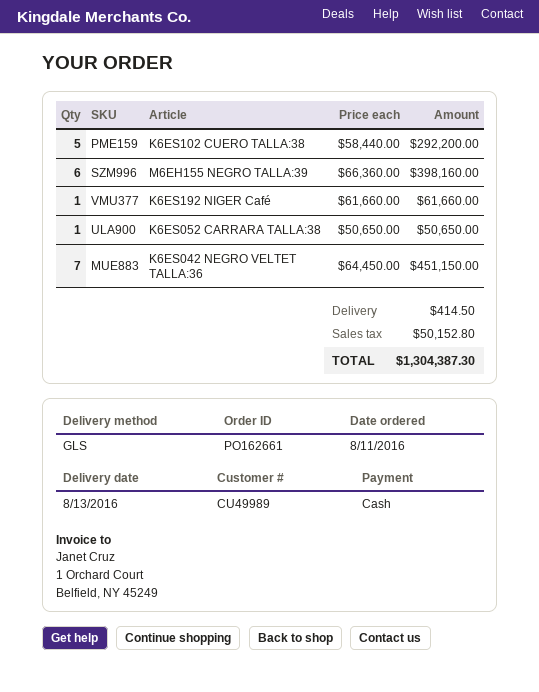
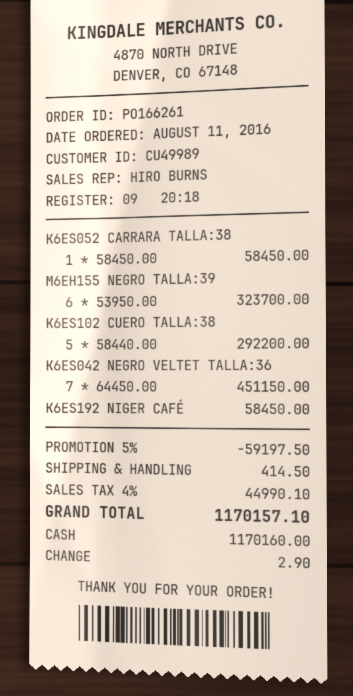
order number: PO162661 -> PO166261
M6EH155 NEGRO TALLA:39: 6 x 66360.00 = 398160.00 -> 6 x 53950.00 = 323700.00
K6ES192 NIGER Café: 1 x 61660.00 = 61660.00 -> 1 x 58450.00 = 58450.00
K6ES052 CARRARA TALLA:38: 1 x 50650.00 = 50650.00 -> 1 x 58450.00 = 58450.00
discount: none -> 5% = 59197.50
tax: 50152.80 -> 44990.10
total: 1304387.30 -> 1170157.10

